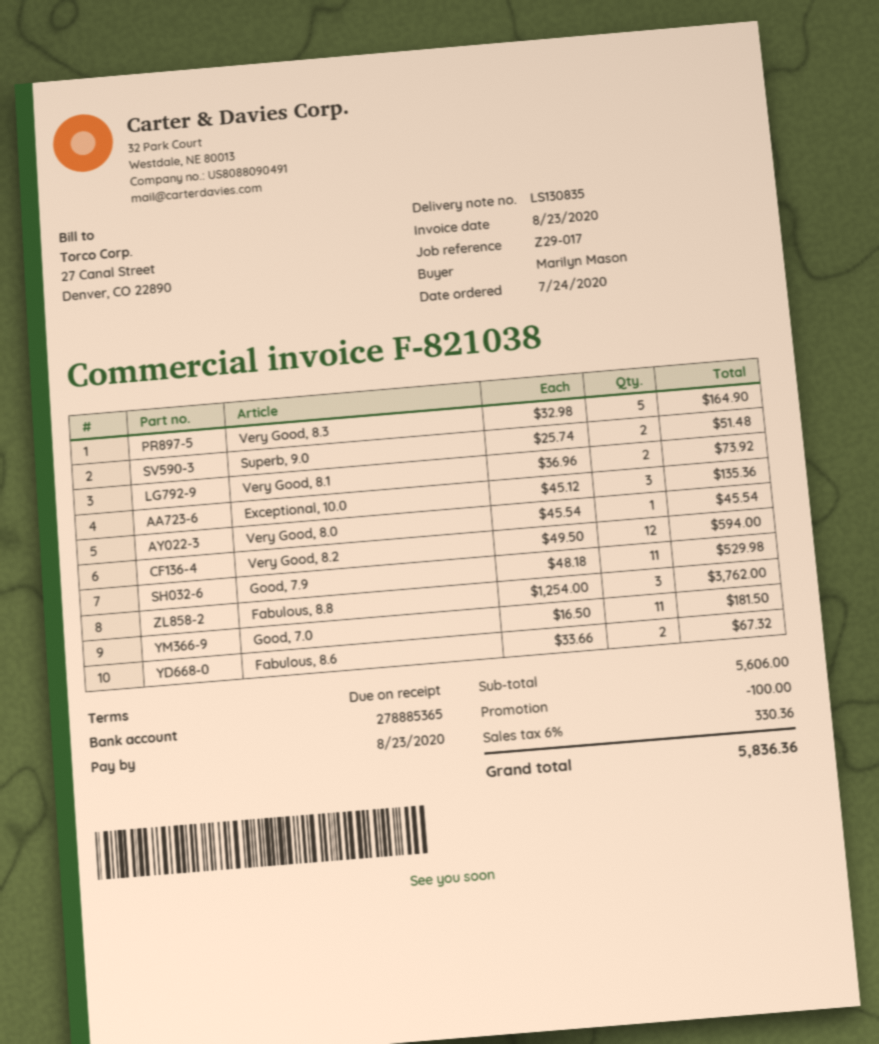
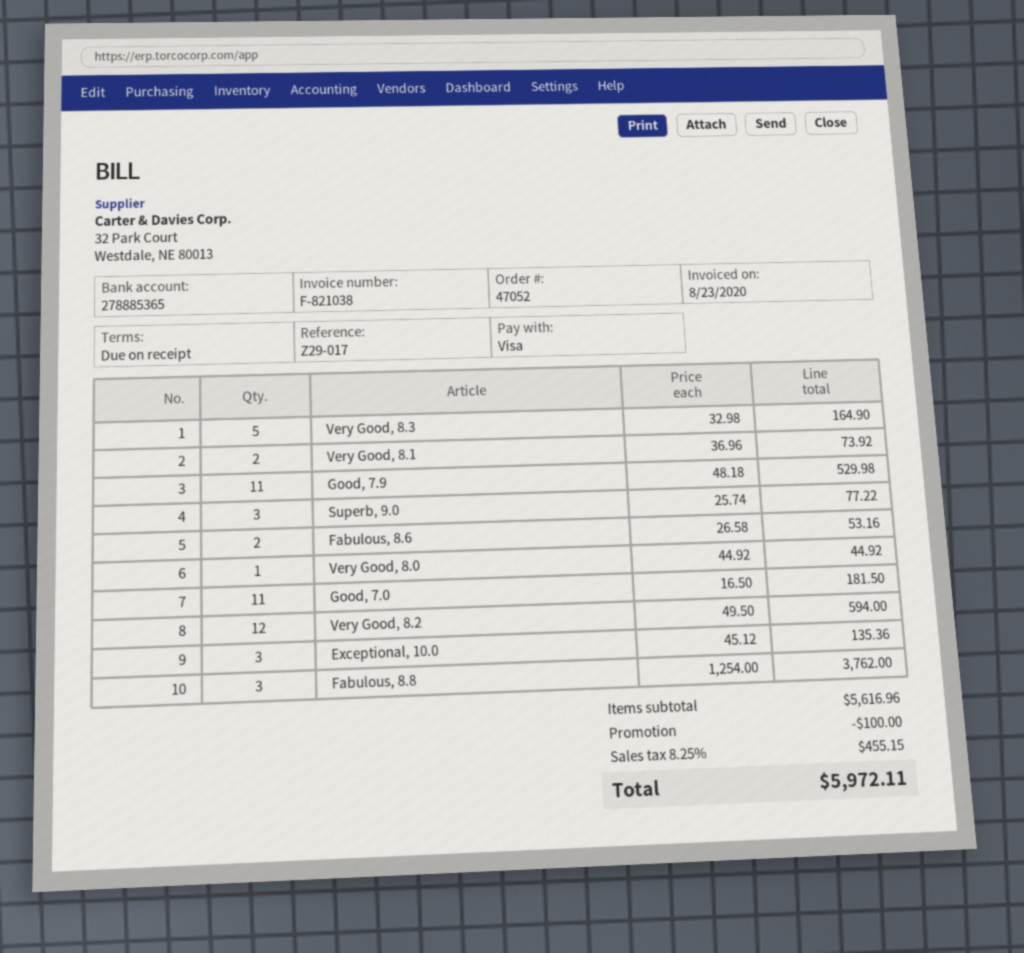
Superb, 9.0: 2 x 25.74 = 51.48 -> 3 x 25.74 = 77.22
Very Good, 8.0: 1 x 45.54 = 45.54 -> 1 x 44.92 = 44.92
Fabulous, 8.6: 2 x 33.66 = 67.32 -> 2 x 26.58 = 53.16
subtotal: 5606.00 -> 5616.96
tax: 6% = 330.36 -> 8.25% = 455.15
total: 5836.36 -> 5972.11

